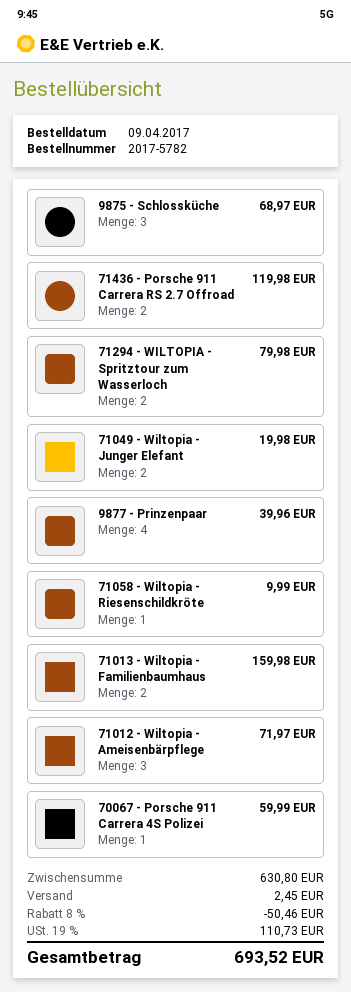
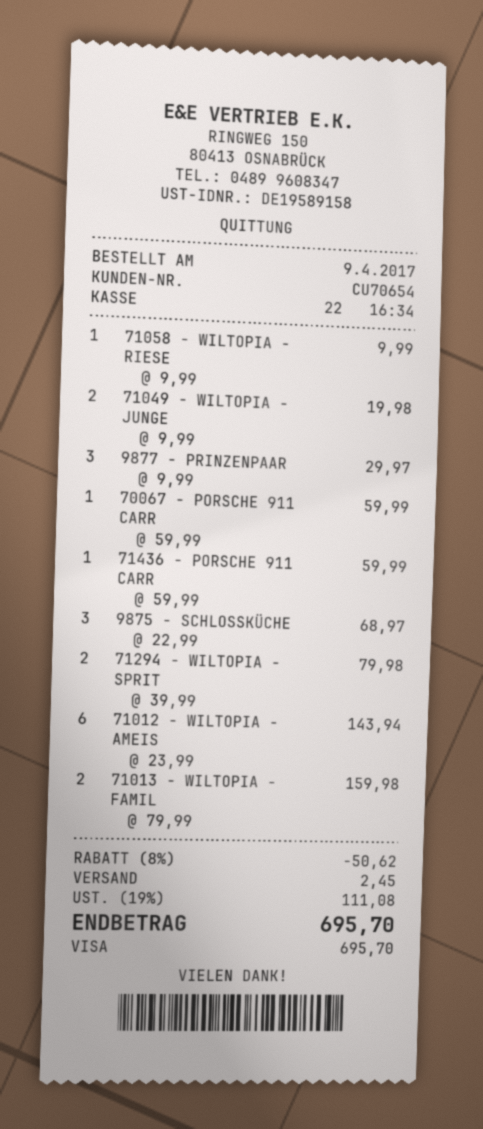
71436 - Porsche 911 Carrera RS 2.7 Offroad: 2 for 119.98 -> 1 for 59.99
9877 - Prinzenpaar: 4 for 39.96 -> 3 for 29.97
71012 - Wiltopia - Ameisenbärpflege: 3 for 71.97 -> 6 for 143.94
discount: 8% = 50.46 -> 8% = 50.62
tax: 19% = 110.73 -> 19% = 111.08
total: 693.52 -> 695.70

